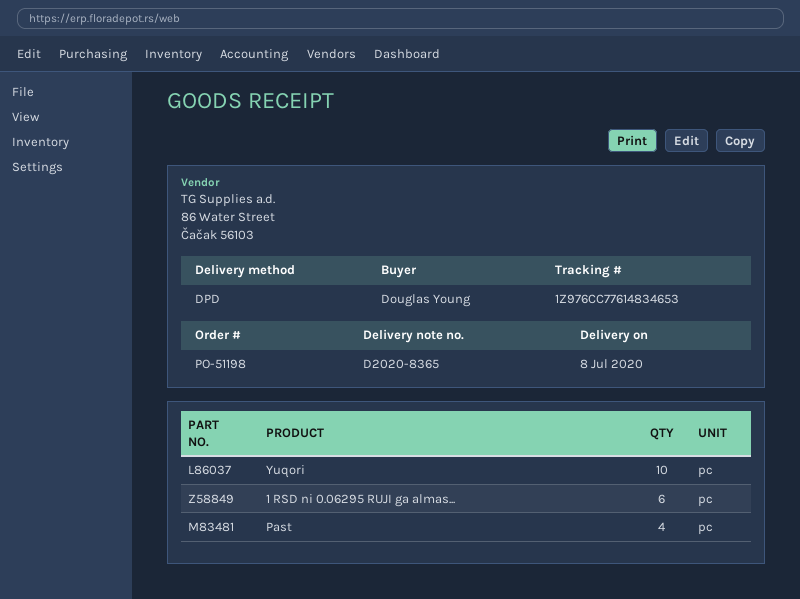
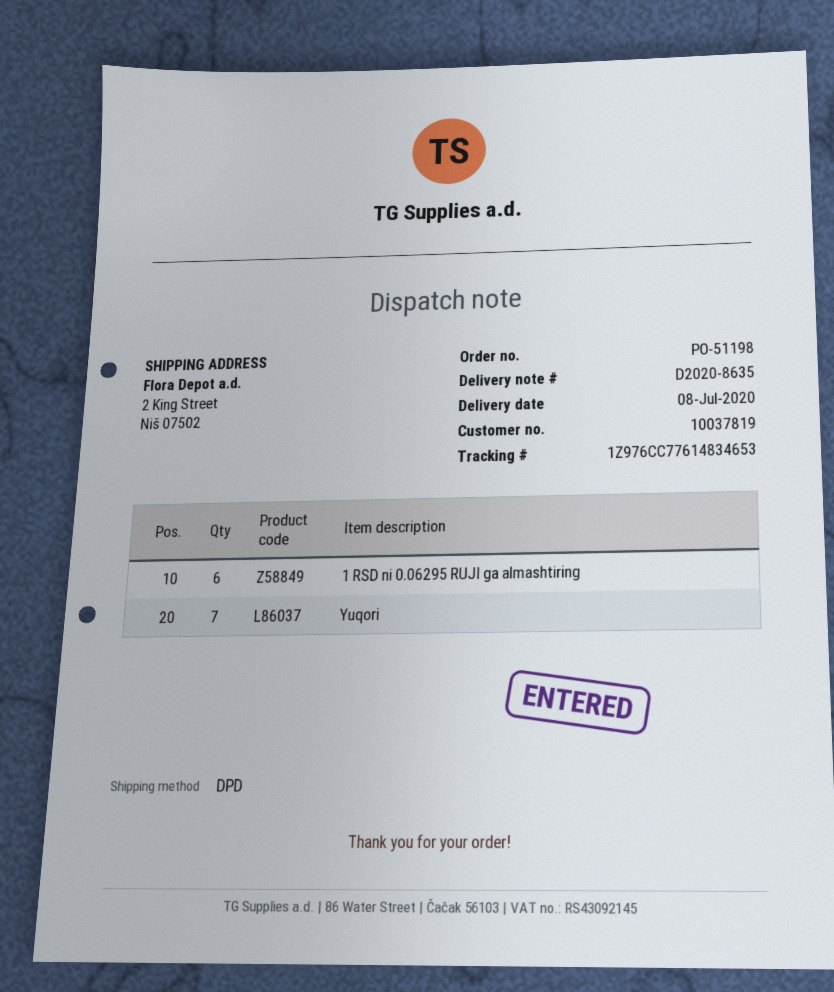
delivery note number: D2020-8365 -> D2020-8635
Yuqori: 10 -> 7
Past: 4 -> none

